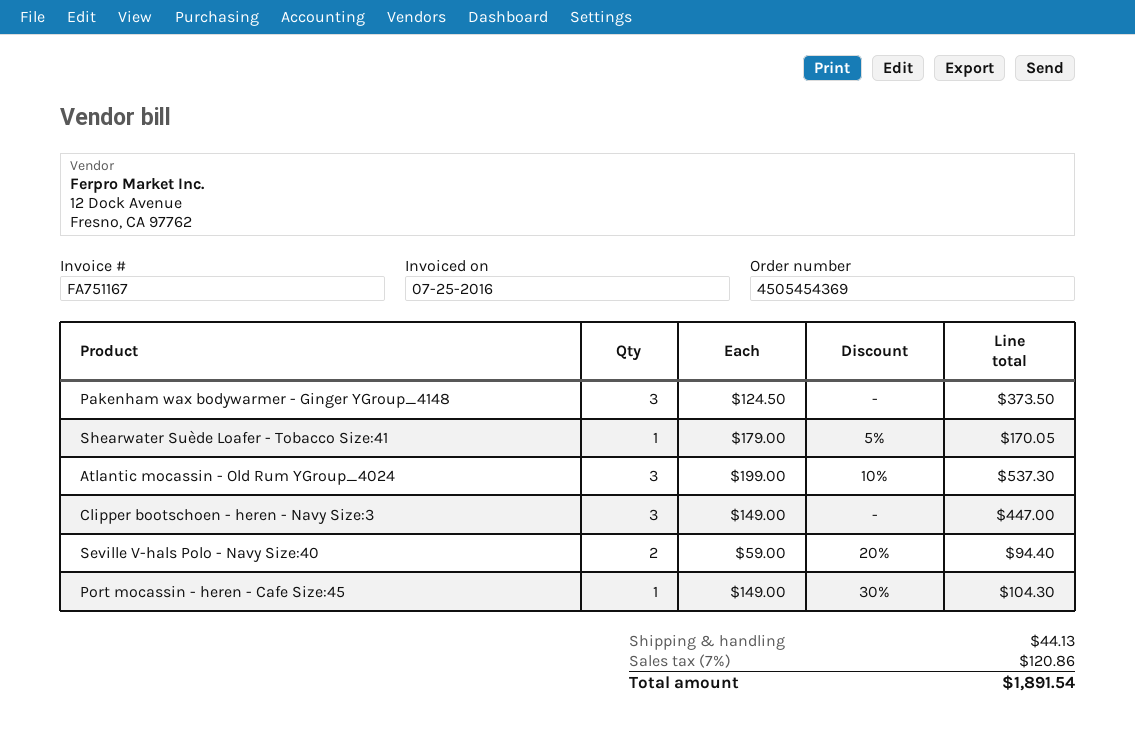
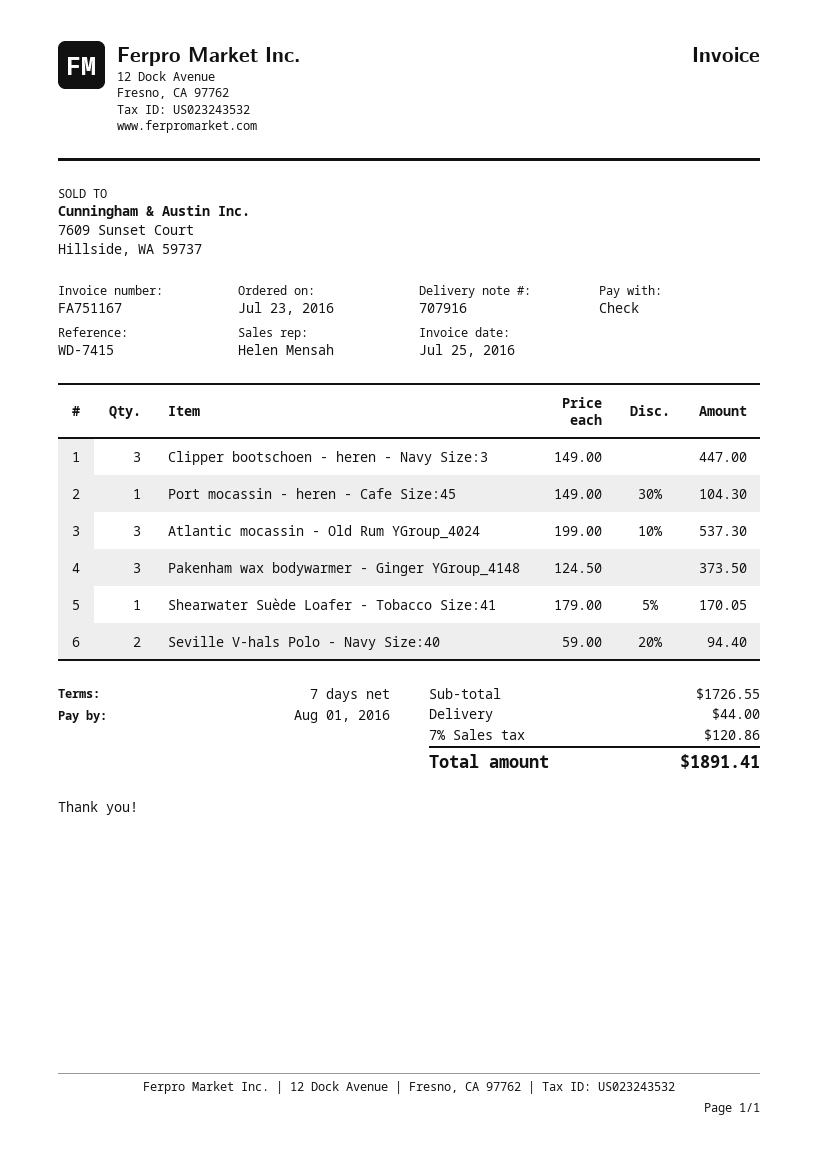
shipping: 44.13 -> 44.00
total: 1891.54 -> 1891.41

